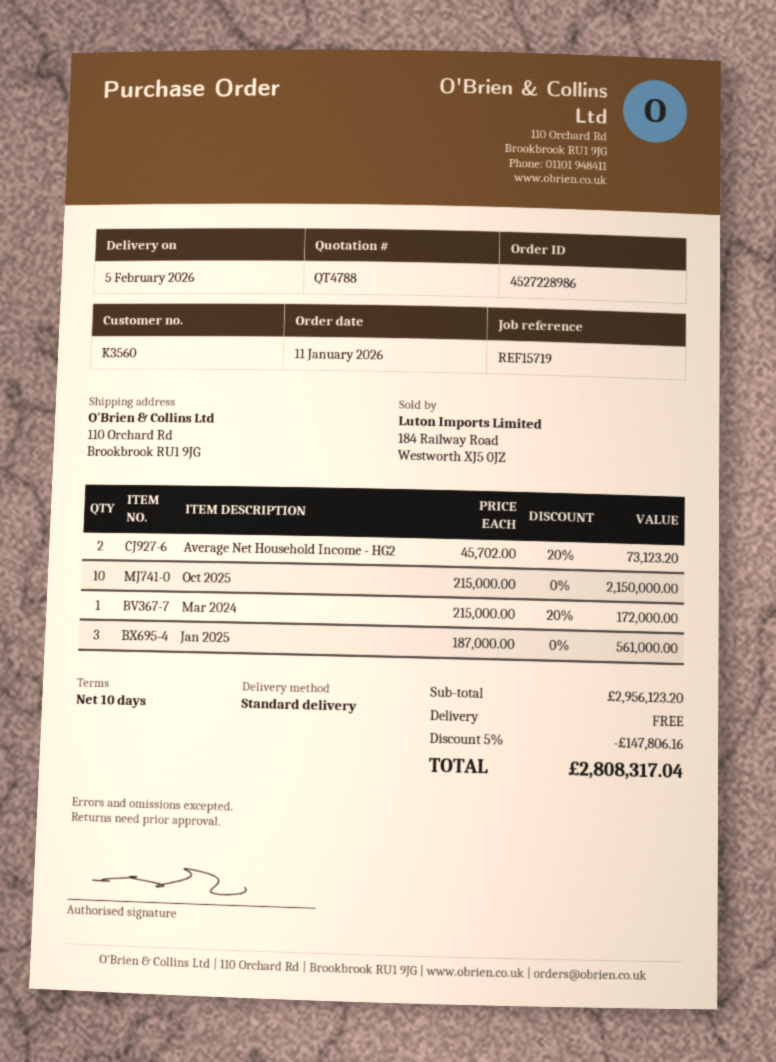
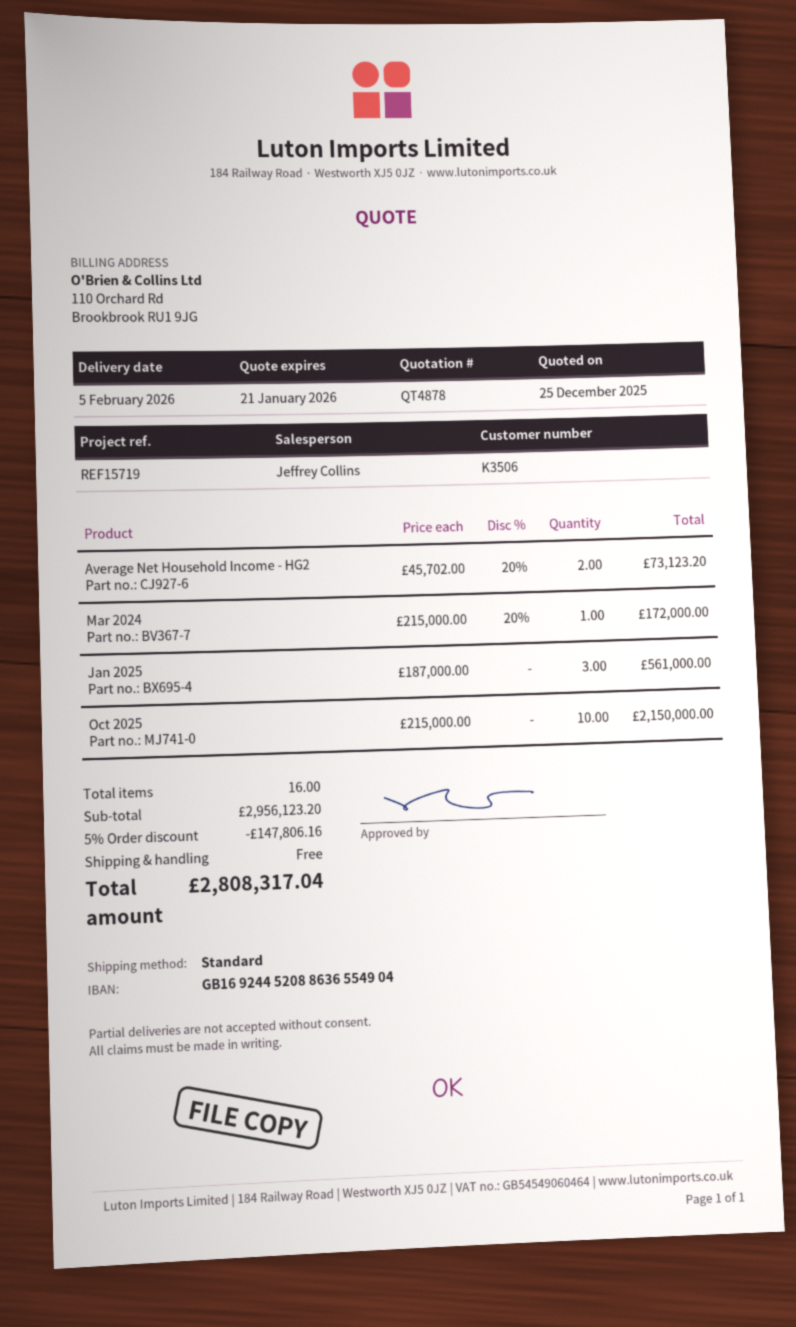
quote number: QT4788 -> QT4878
customer number: K3560 -> K3506

